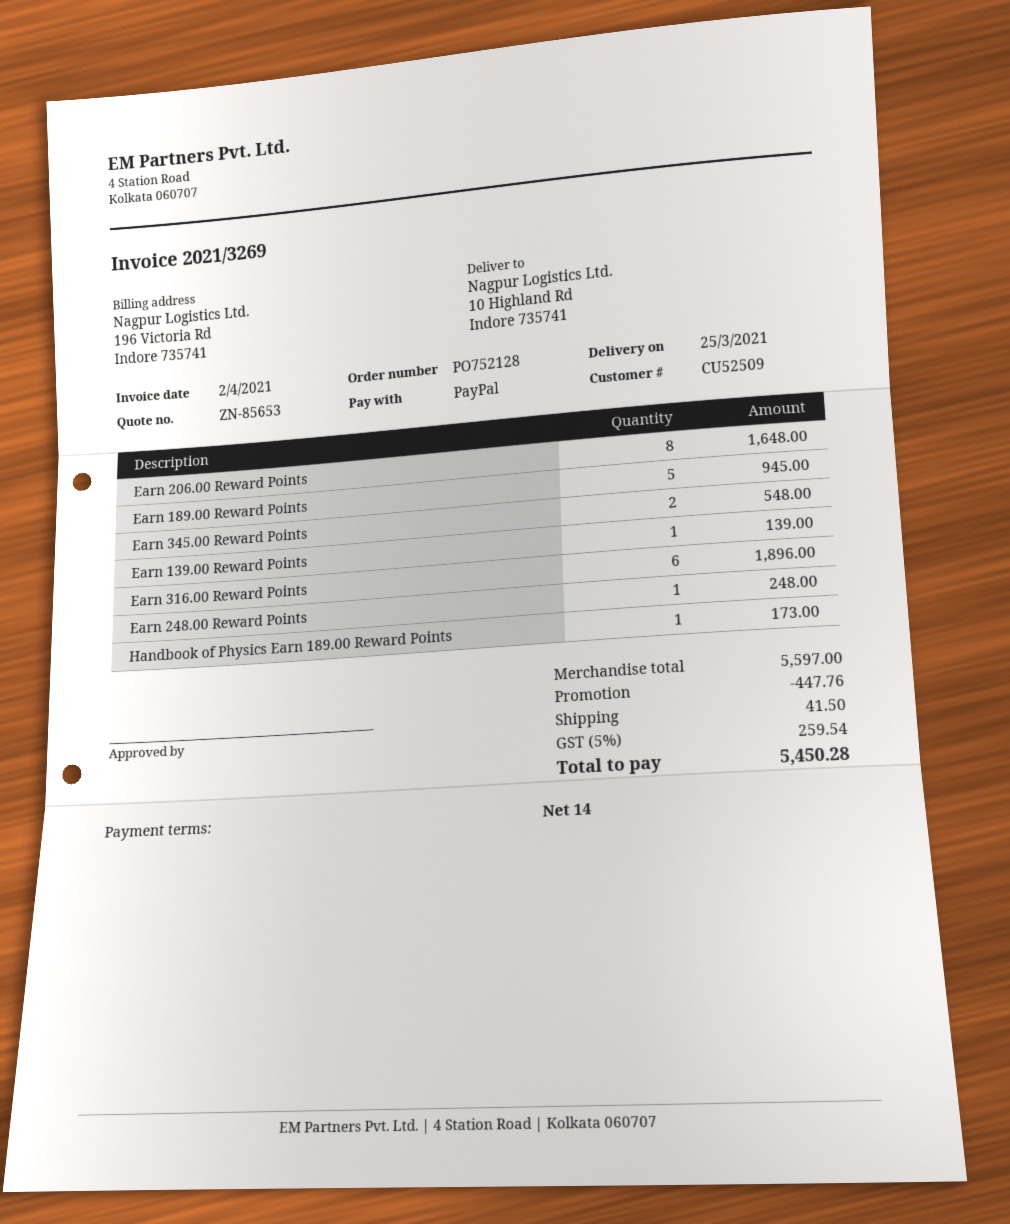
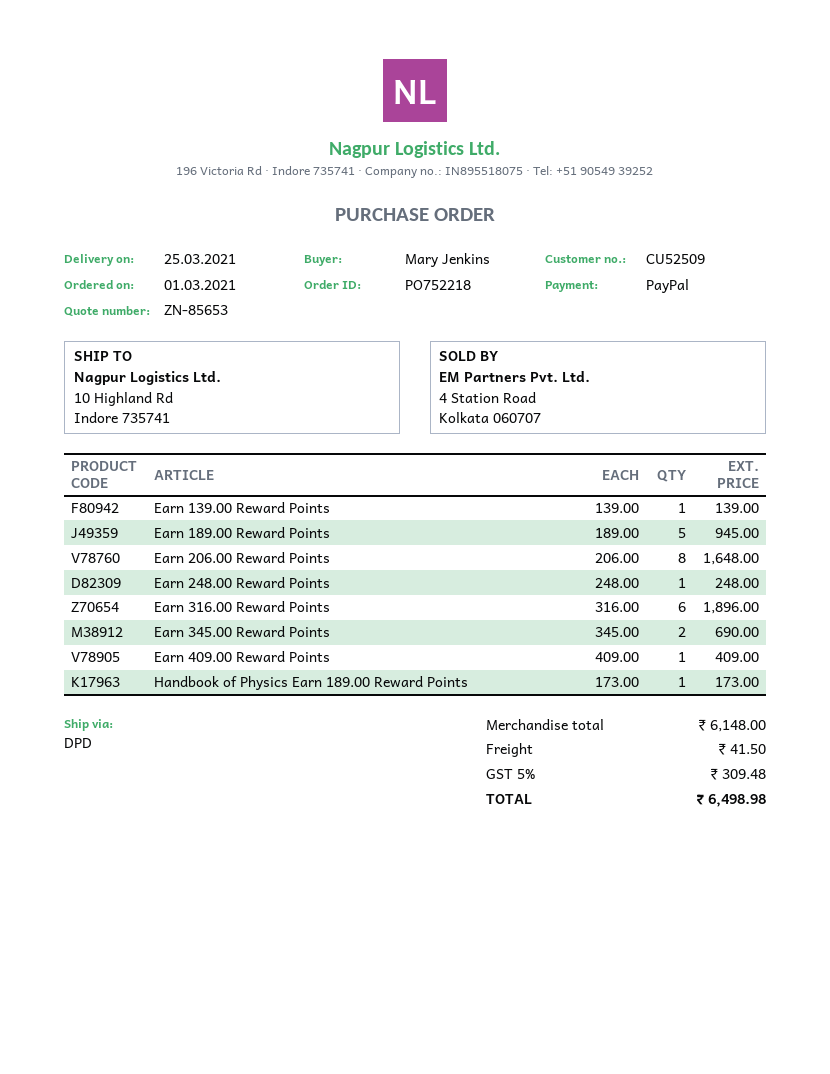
order number: PO752128 -> PO752218
Earn 345.00 Reward Points: 2 for 548.00 -> 2 for 690.00
Earn 409.00 Reward Points: none -> 1 for 409.00
subtotal: 5597.00 -> 6148.00
discount: 447.76 -> none
tax: 5% = 259.54 -> 5% = 309.48
total: 5450.28 -> 6498.98

